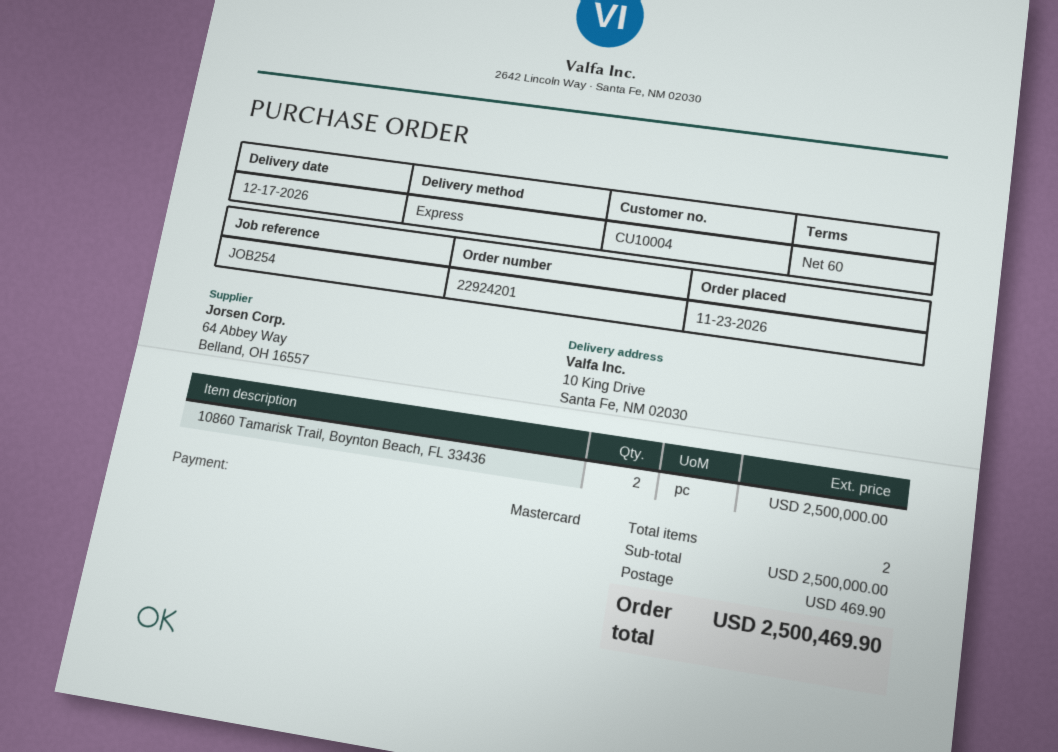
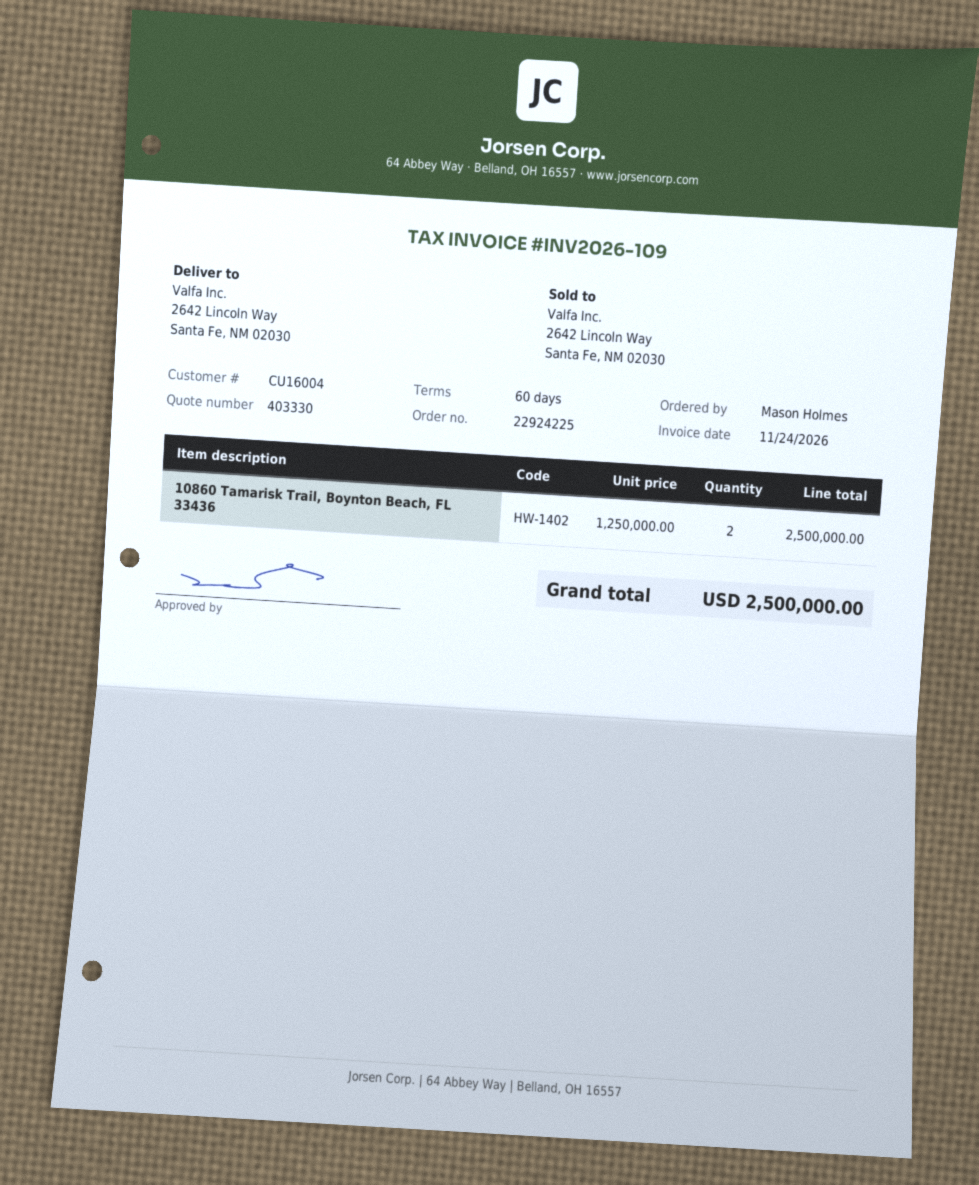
order number: 22924201 -> 22924225
customer number: CU10004 -> CU16004
ship to: 10 King Drive, Santa Fe, NM 02030 -> 2642 Lincoln Way, Santa Fe, NM 02030
shipping: 469.90 -> none
total: 2500469.90 -> 2500000.00

